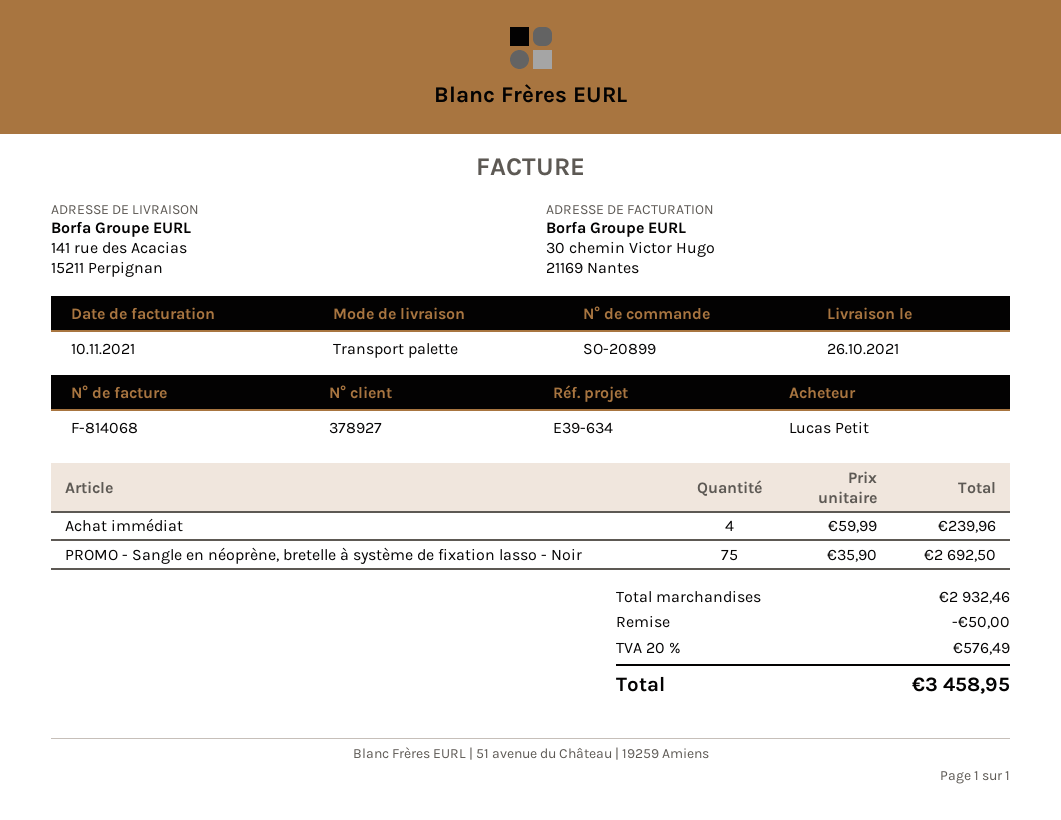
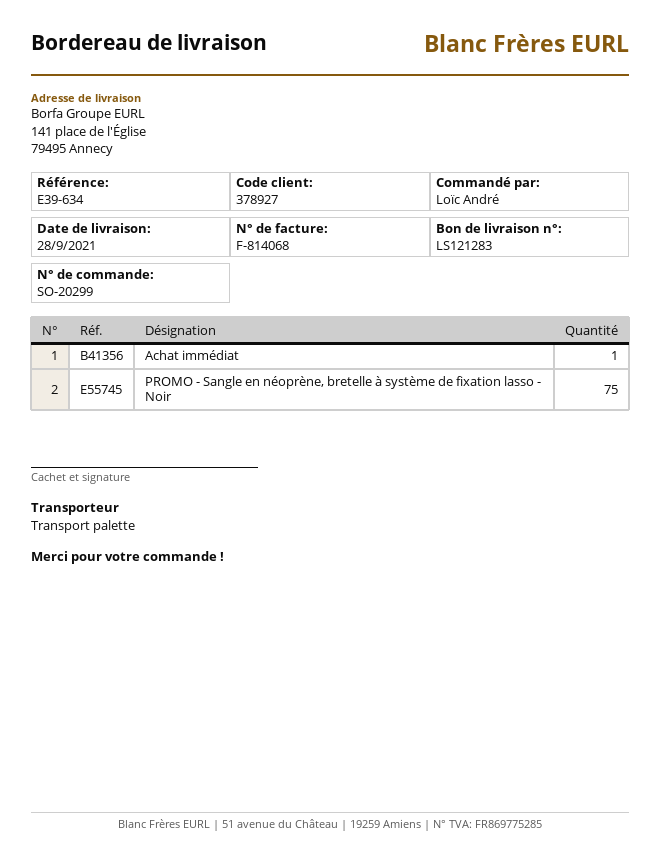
order number: SO-20899 -> SO-20299
delivery date: 2021-10-26 -> 2021-09-28
ordered by: Lucas Petit -> Loïc André
ship to: 141 rue des Acacias, 15211 Perpignan -> 141 place de l'Église, 79495 Annecy
Achat immédiat: 4 -> 1

